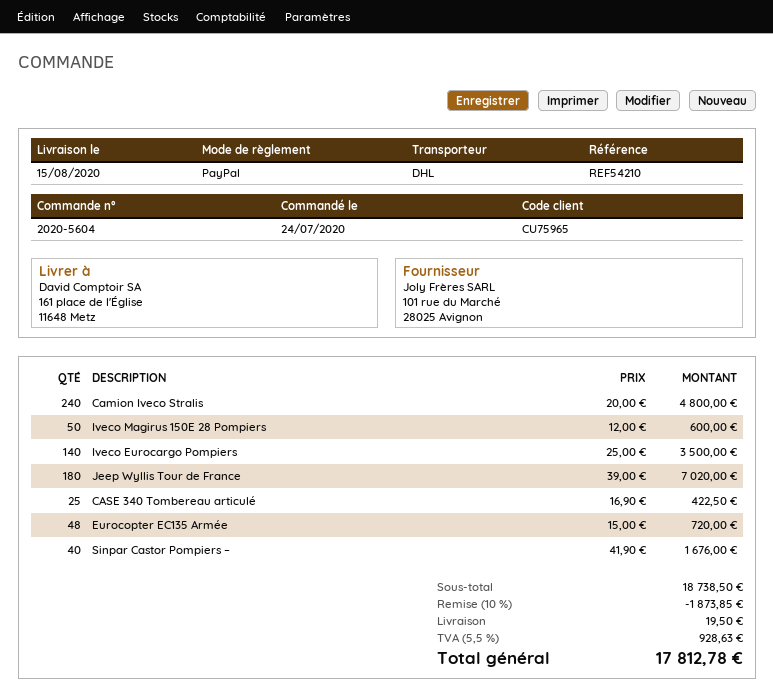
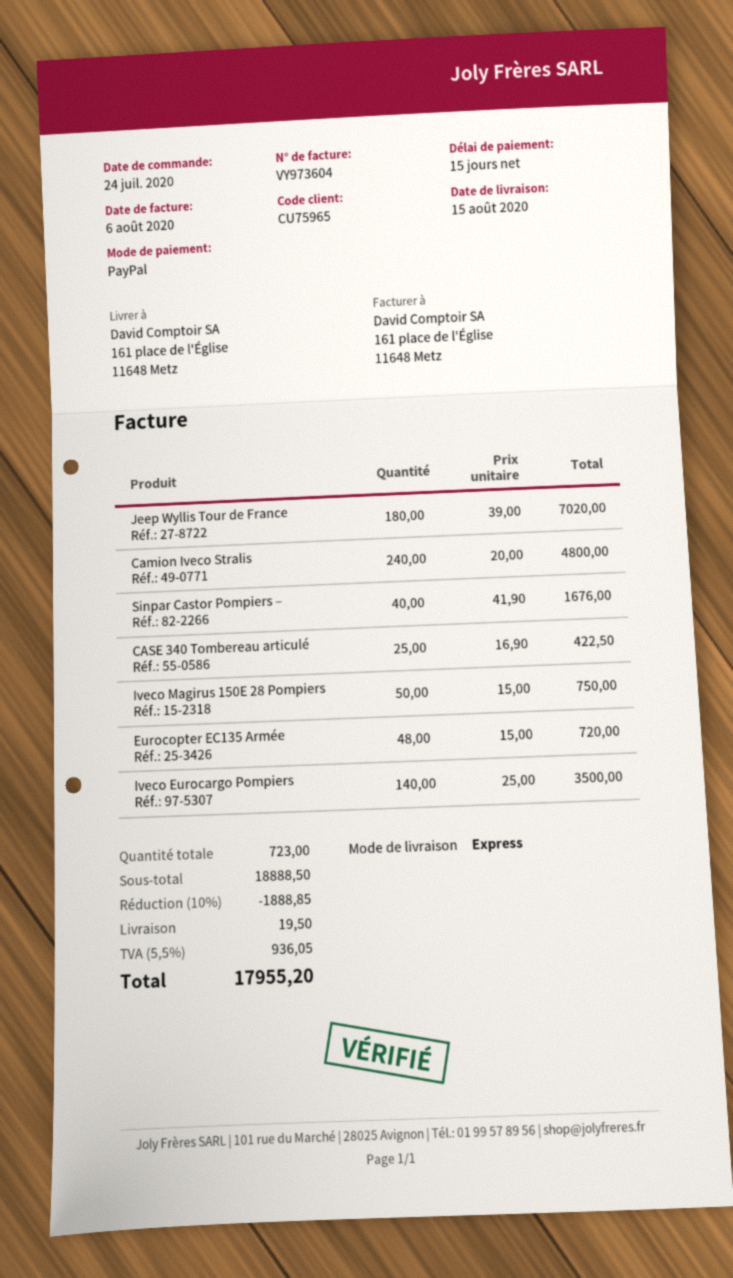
shipping method: DHL -> express
Iveco Magirus 150E 28 Pompiers: 50 x 12.00 = 600.00 -> 50 x 15.00 = 750.00
subtotal: 18738.50 -> 18888.50
discount: 10% = 1873.85 -> 10% = 1888.85
tax: 5.5% = 928.63 -> 5.5% = 936.05
total: 17812.78 -> 17955.20

